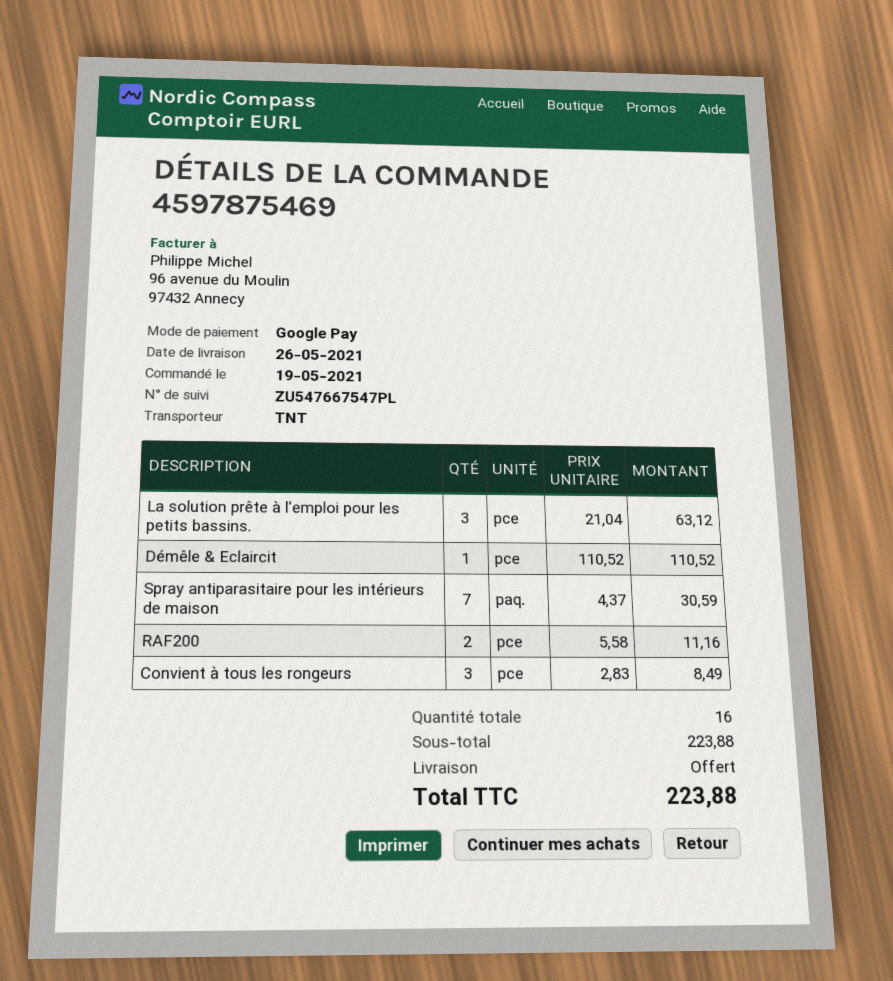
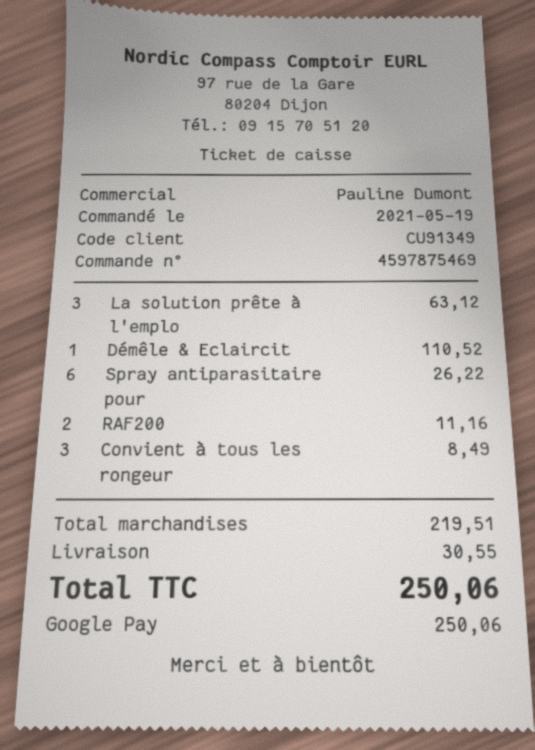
Spray antiparasitaire pour les intérieurs de maison: 7 for 30.59 -> 6 for 26.22
subtotal: 223.88 -> 219.51
shipping: 0.00 -> 30.55
total: 223.88 -> 250.06

